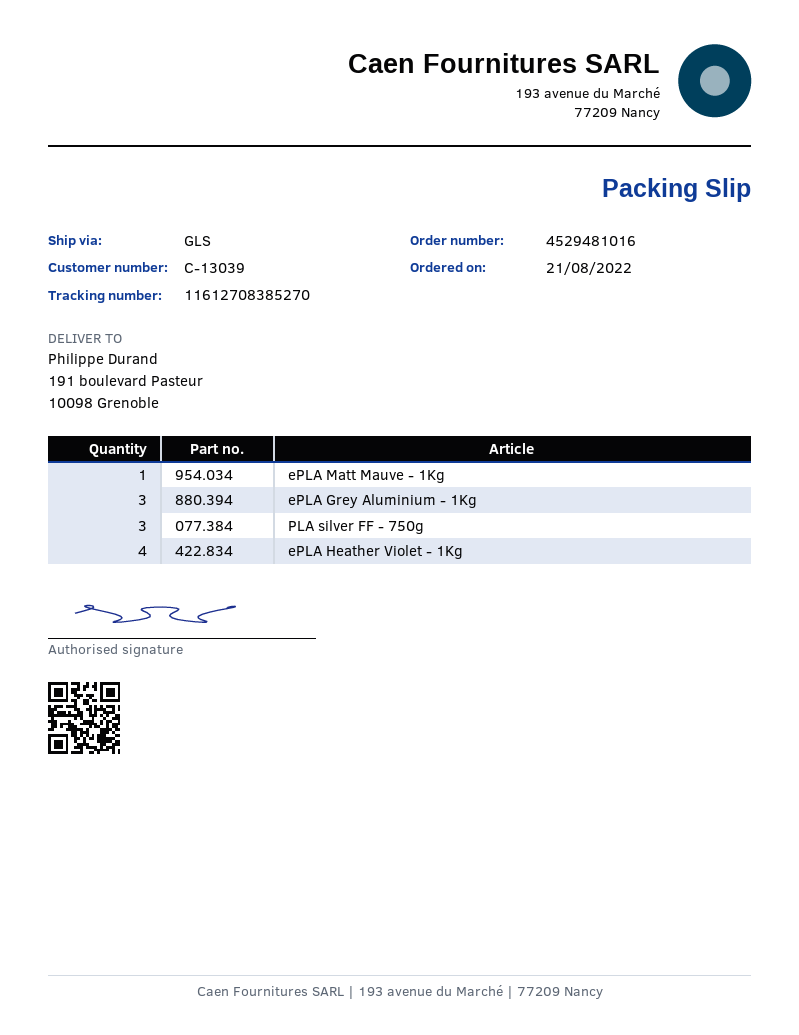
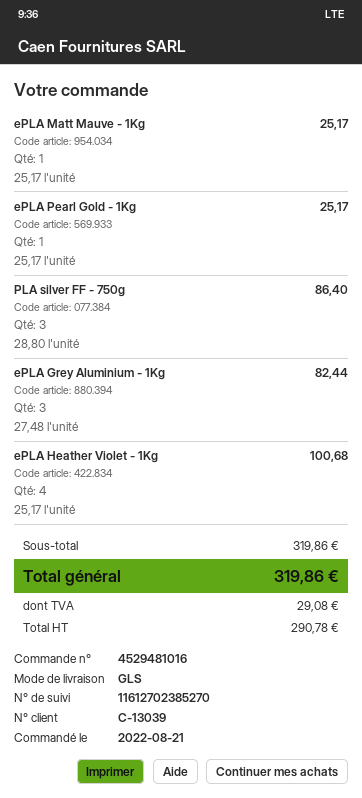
tracking number: 11612708385270 -> 11612702385270
ePLA Pearl Gold - 1Kg: none -> 1

